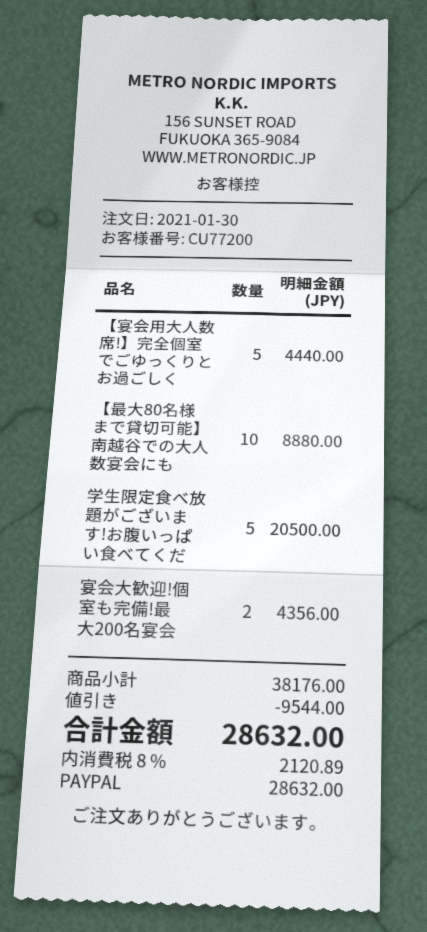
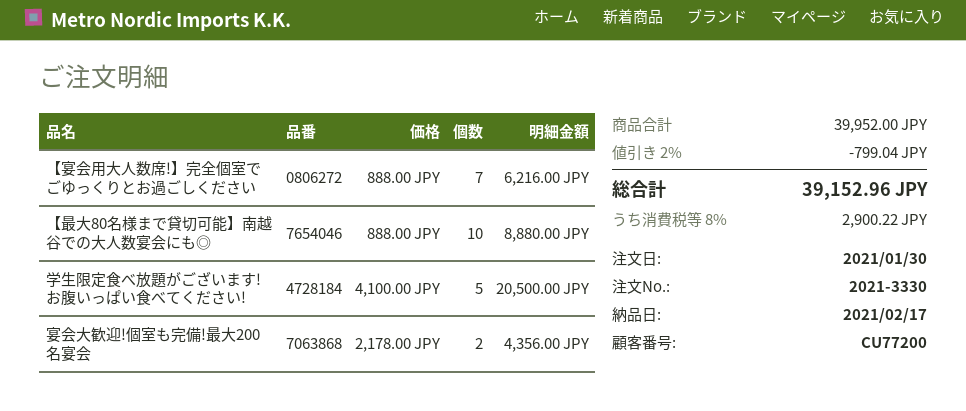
【宴会用大人数席!】完全個室でごゆっくりとお過ごしく: 5 for 4440.00 -> 7 for 6216.00
subtotal: 38176.00 -> 39952.00
discount: 9544.00 -> 799.04
tax: 8% = 2120.89 -> 8% = 2900.22
total: 28632.00 -> 39152.96

